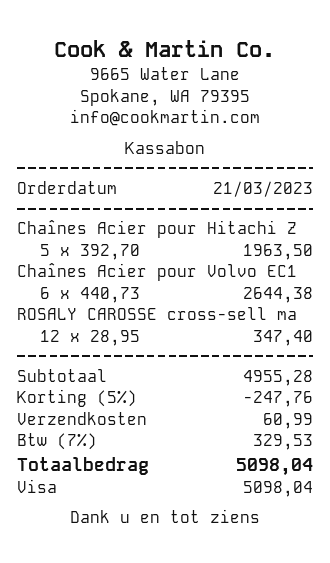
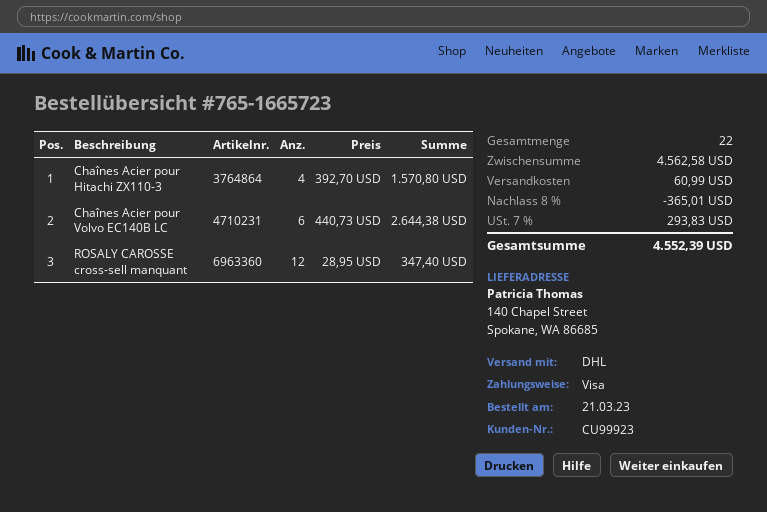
Chaînes Acier pour Hitachi Z: 5 x 392.70 = 1963.50 -> 4 x 392.70 = 1570.80
subtotal: 4955.28 -> 4562.58
discount: 5% = 247.76 -> 8% = 365.01
tax: 7% = 329.53 -> 7% = 293.83
total: 5098.04 -> 4552.39

